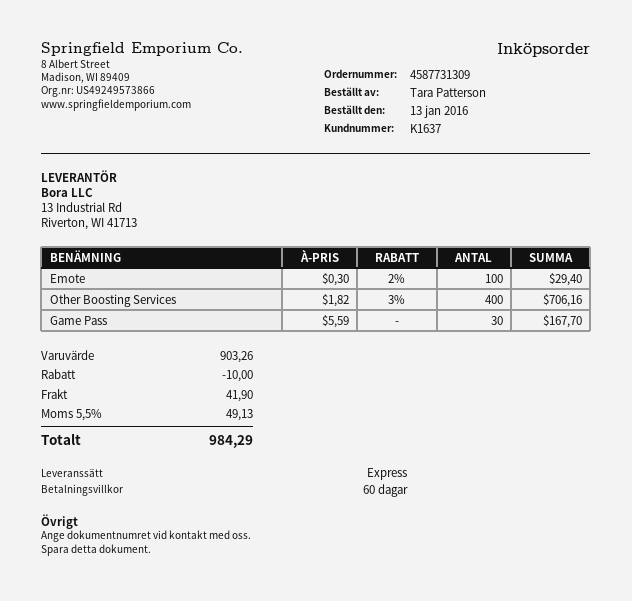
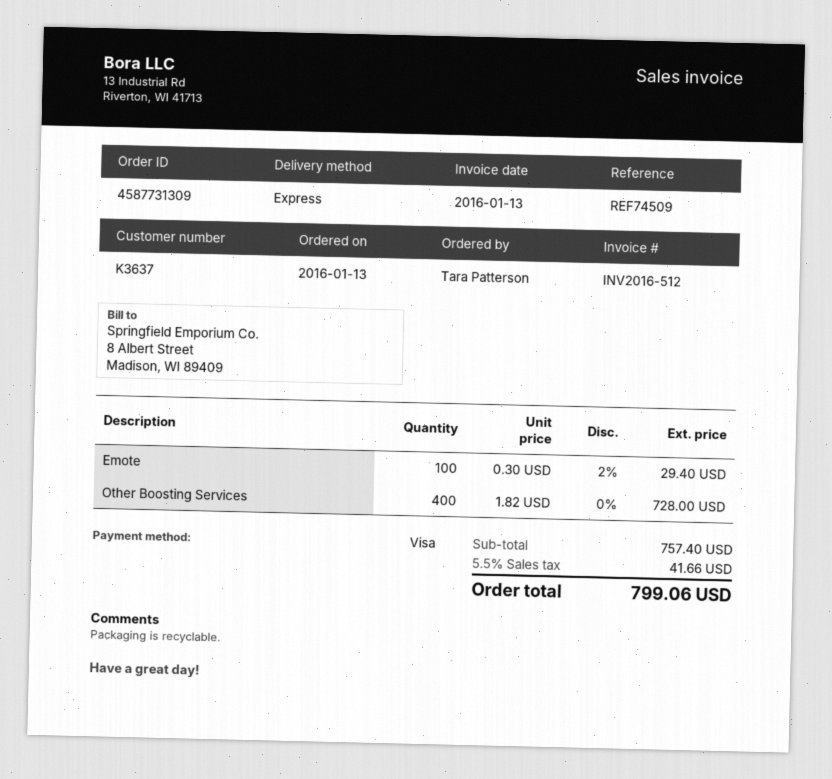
customer number: K1637 -> K3637
Other Boosting Services: 400 x 1.82 - 3% = 706.16 -> 400 x 1.82 = 728.00
Game Pass: 30 x 5.59 = 167.70 -> none
subtotal: 903.26 -> 757.40
discount: 10.00 -> none
shipping: 41.90 -> none
tax: 5.5% = 49.13 -> 5.5% = 41.66
total: 984.29 -> 799.06

